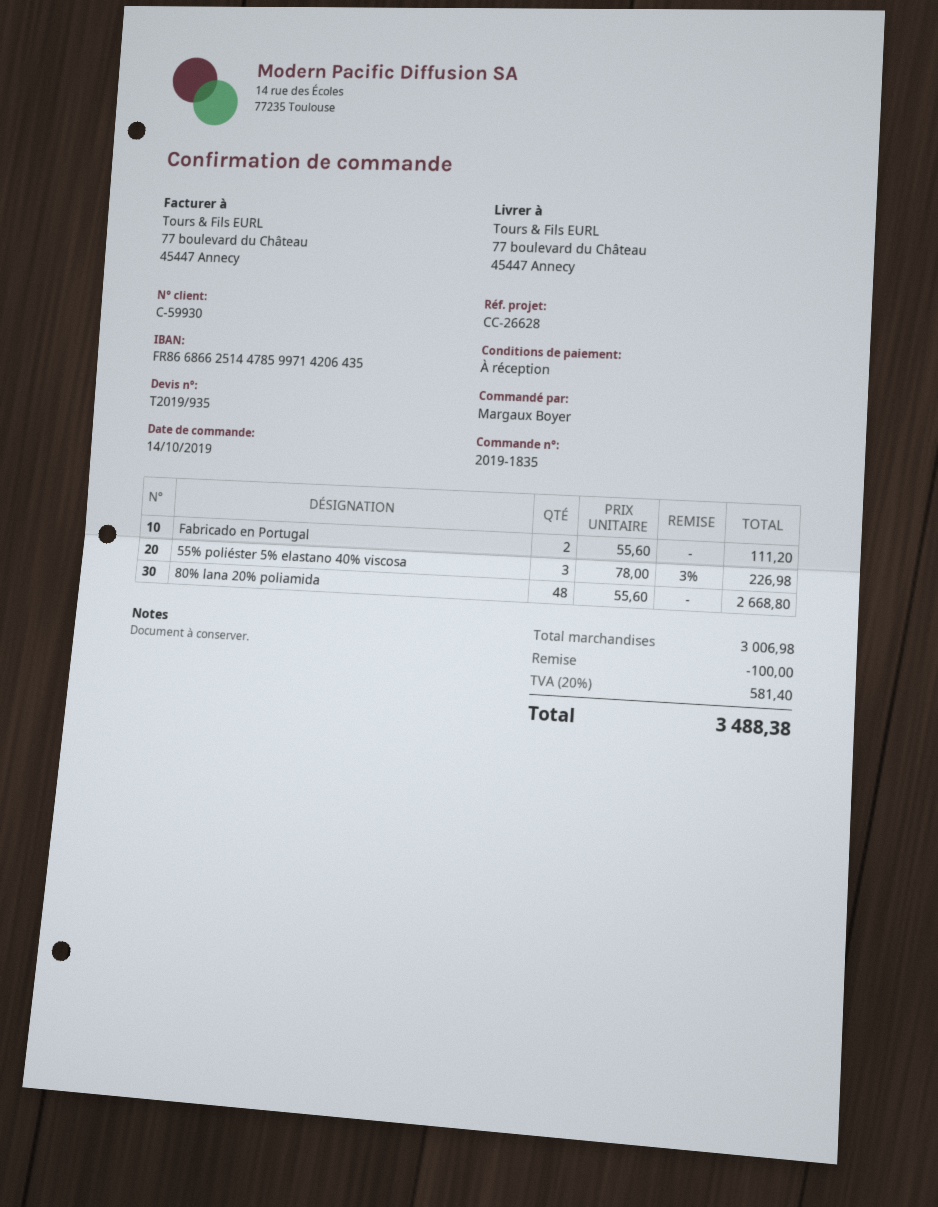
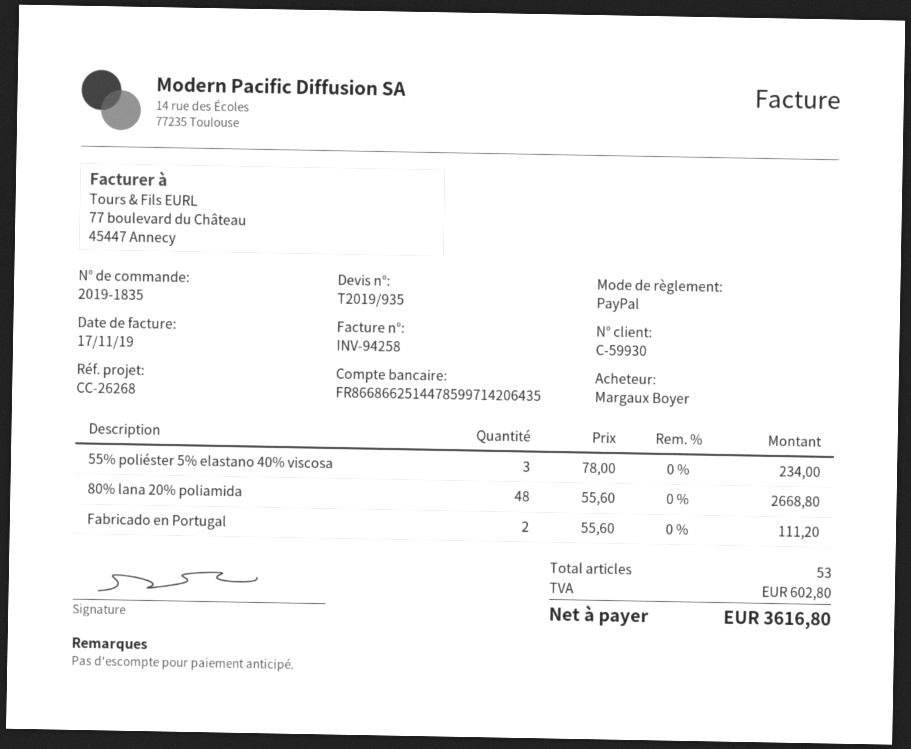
reference: CC-26628 -> CC-26268
55% poliéster 5% elastano 40% viscosa: 3 x 78.00 - 3% = 226.98 -> 3 x 78.00 = 234.00
discount: 100.00 -> none
tax: 581.40 -> 602.80
total: 3488.38 -> 3616.80

